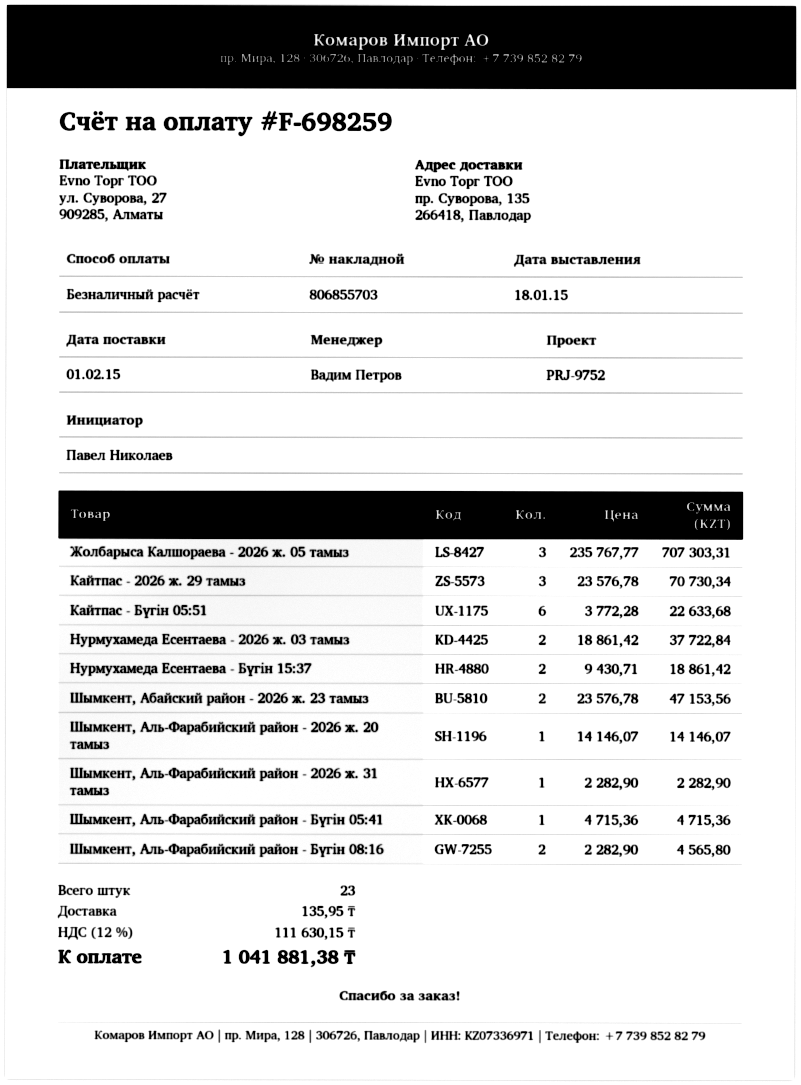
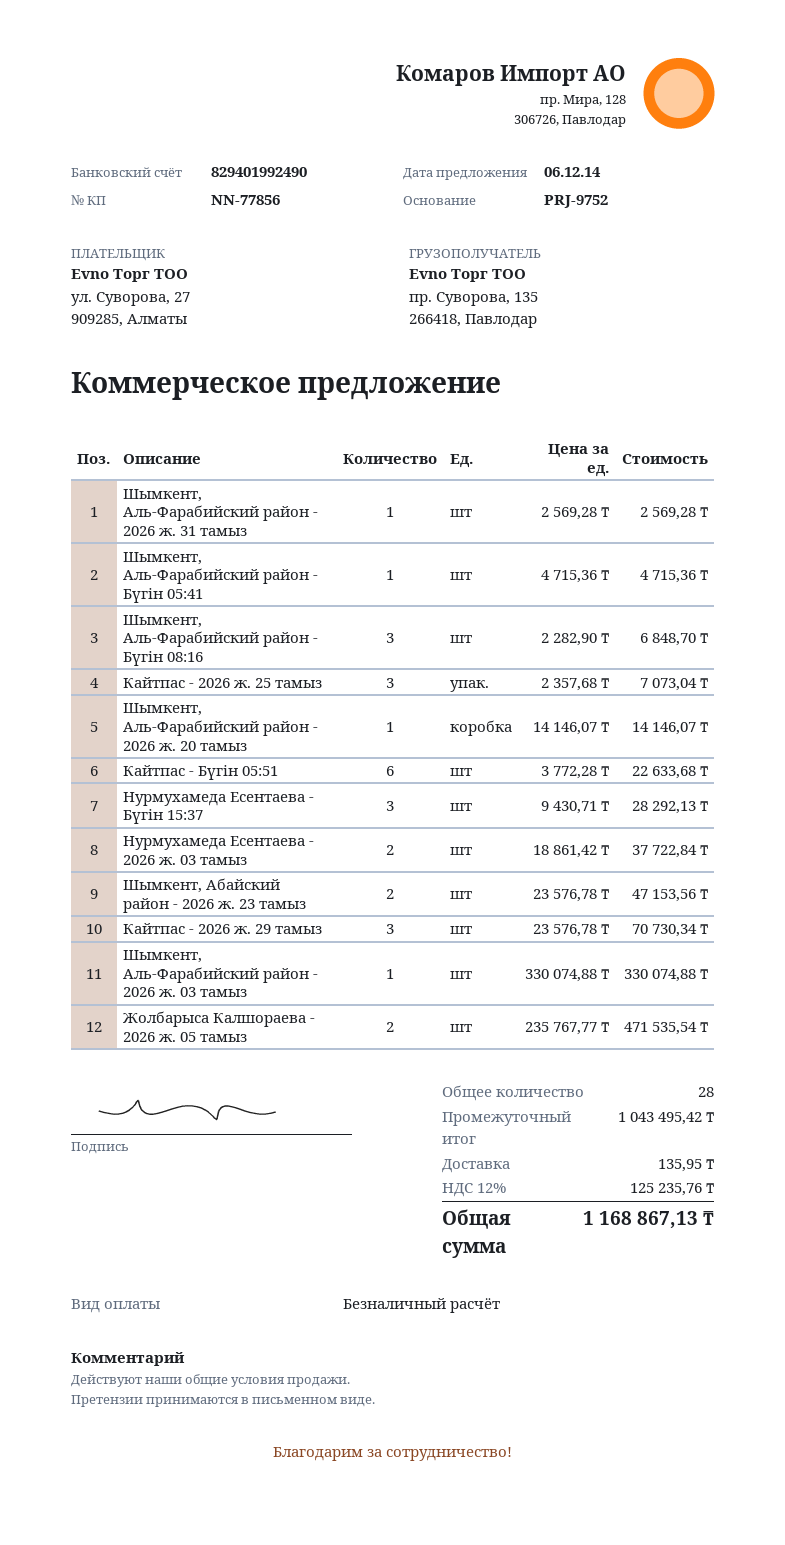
Жолбарыса Калшораева - 2026 ж. 05 тамыз: 3 x 235767.77 = 707303.31 -> 2 x 235767.77 = 471535.54
Нурмухамеда Есентаева - Бүгін 15:37: 2 x 9430.71 = 18861.42 -> 3 x 9430.71 = 28292.13
Шымкент, Аль-Фарабийский район - 2026 ж. 31 тамыз: 1 x 2282.90 = 2282.90 -> 1 x 2569.28 = 2569.28
Шымкент, Аль-Фарабийский район - Бүгін 08:16: 2 x 2282.90 = 4565.80 -> 3 x 2282.90 = 6848.70
Кайтпас - 2026 ж. 25 тамыз: none -> 3 x 2357.68 = 7073.04
Шымкент, Аль-Фарабийский район - 2026 ж. 03 тамыз: none -> 1 x 330074.88 = 330074.88
total quantity: 23 -> 28
tax: 12% = 111630.15 -> 12% = 125235.76
total: 1041881.38 -> 1168867.13

